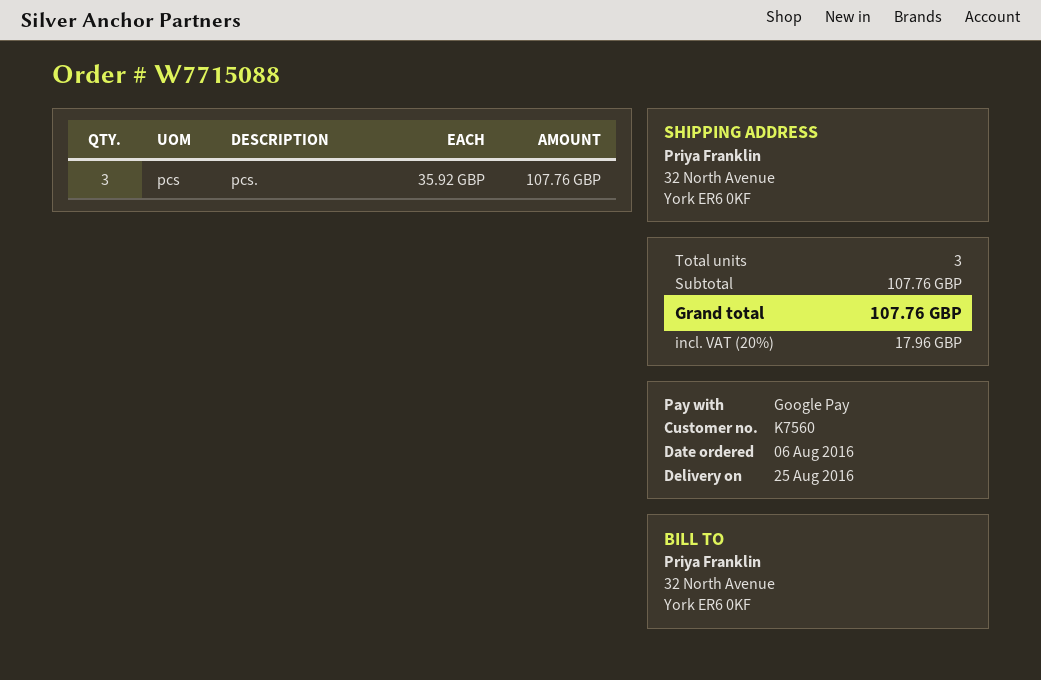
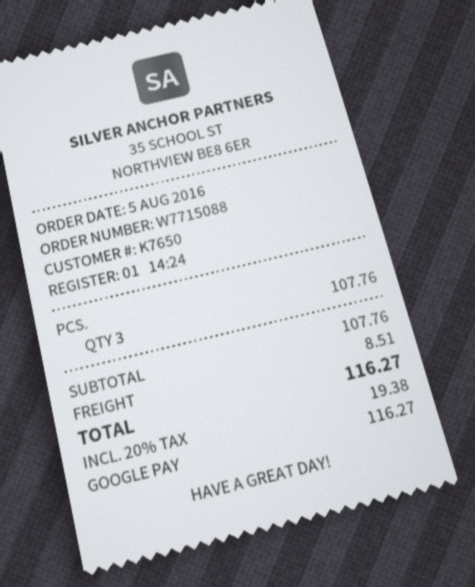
order date: 2016-08-06 -> 2016-08-05
customer number: K7560 -> K7650
shipping: none -> 8.51
tax: 20% = 17.96 -> 20% = 19.38
total: 107.76 -> 116.27

